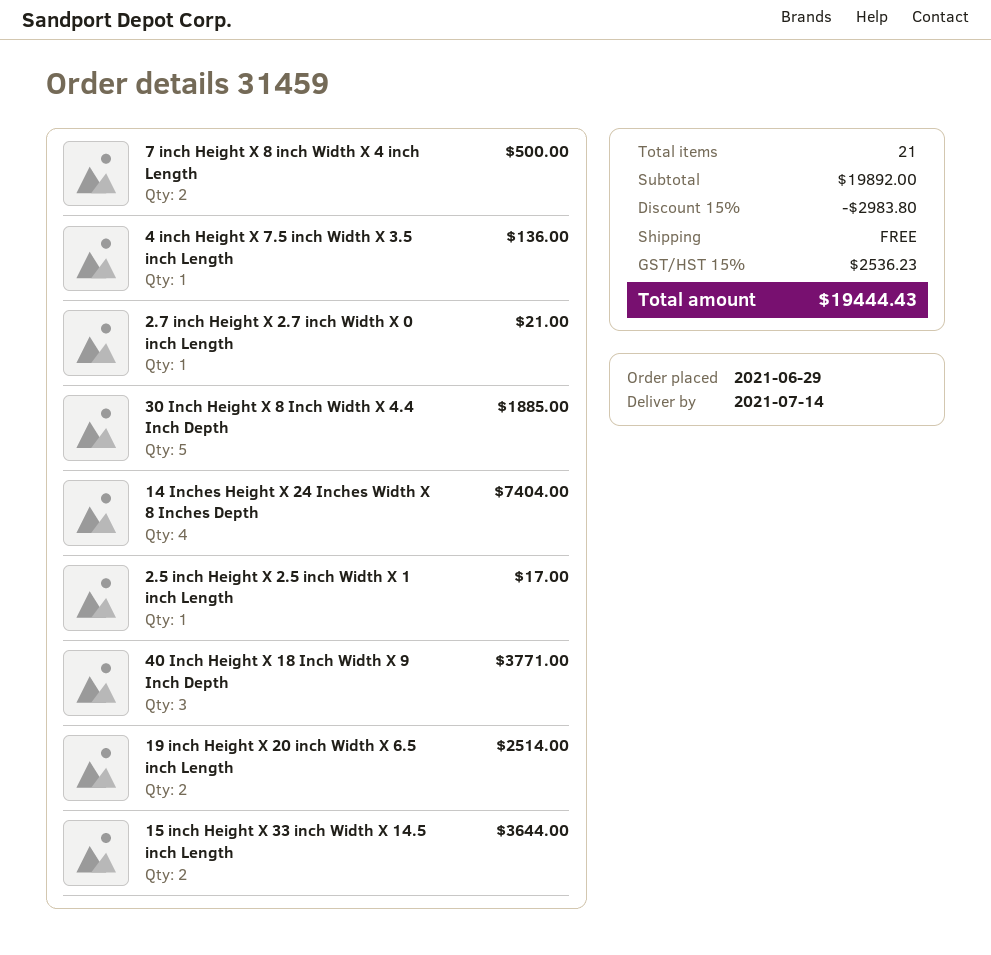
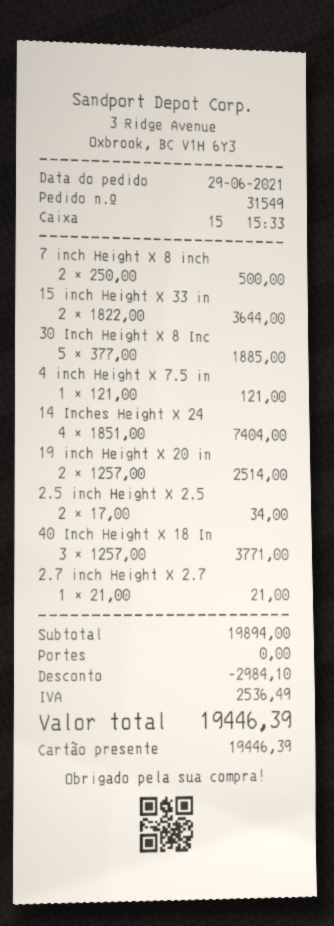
order number: 31459 -> 31549
4 inch Height X 7.5 inch Width X 3.5 inch Length: 1 for 136.00 -> 1 for 121.00
2.5 inch Height X 2.5 inch Width X 1 inch Length: 1 for 17.00 -> 2 for 34.00
subtotal: 19892.00 -> 19894.00
discount: 2983.80 -> 2984.10
tax: 2536.23 -> 2536.49
total: 19444.43 -> 19446.39

